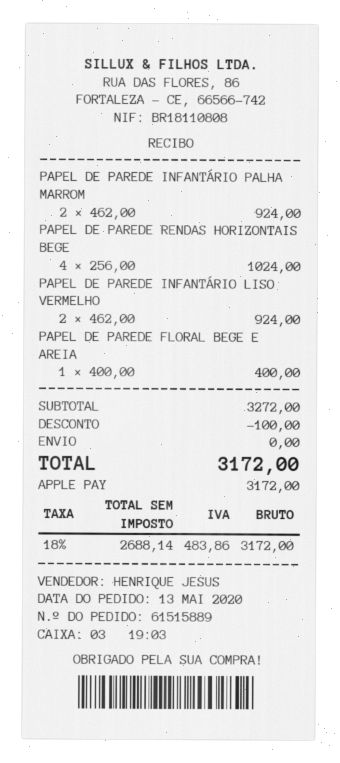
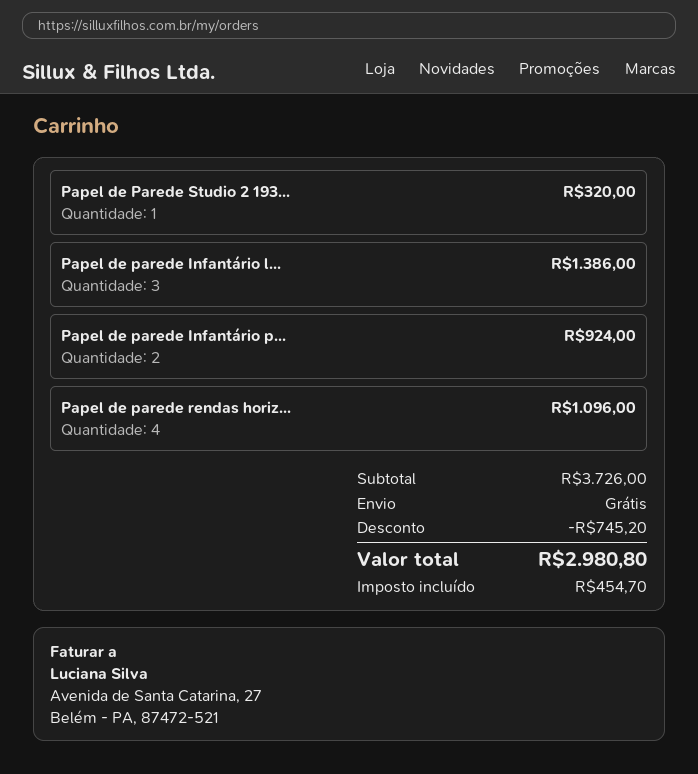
PAPEL DE PAREDE RENDAS HORIZONTAIS BEGE: 4 for 1024.00 -> 4 for 1096.00
PAPEL DE PAREDE INFANTÁRIO LISO VERMELHO: 2 for 924.00 -> 3 for 1386.00
PAPEL DE PAREDE FLORAL BEGE E AREIA: 1 for 400.00 -> none
Papel de Parede Studio 2 193...: none -> 1 for 320.00
subtotal: 3272.00 -> 3726.00
discount: 100.00 -> 745.20
tax: 483.86 -> 454.70
total: 3172.00 -> 2980.80

